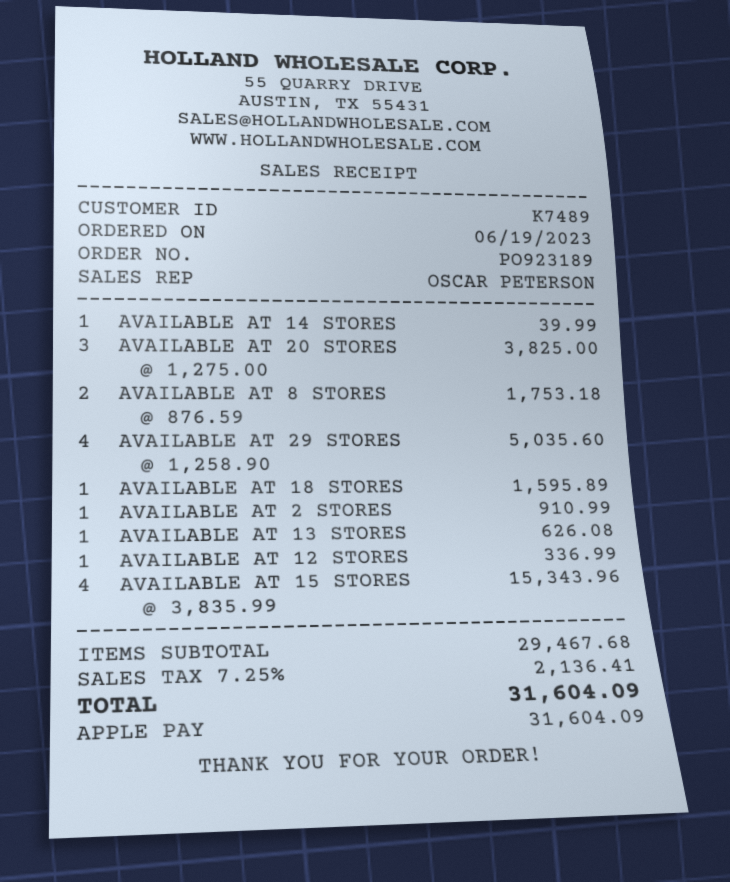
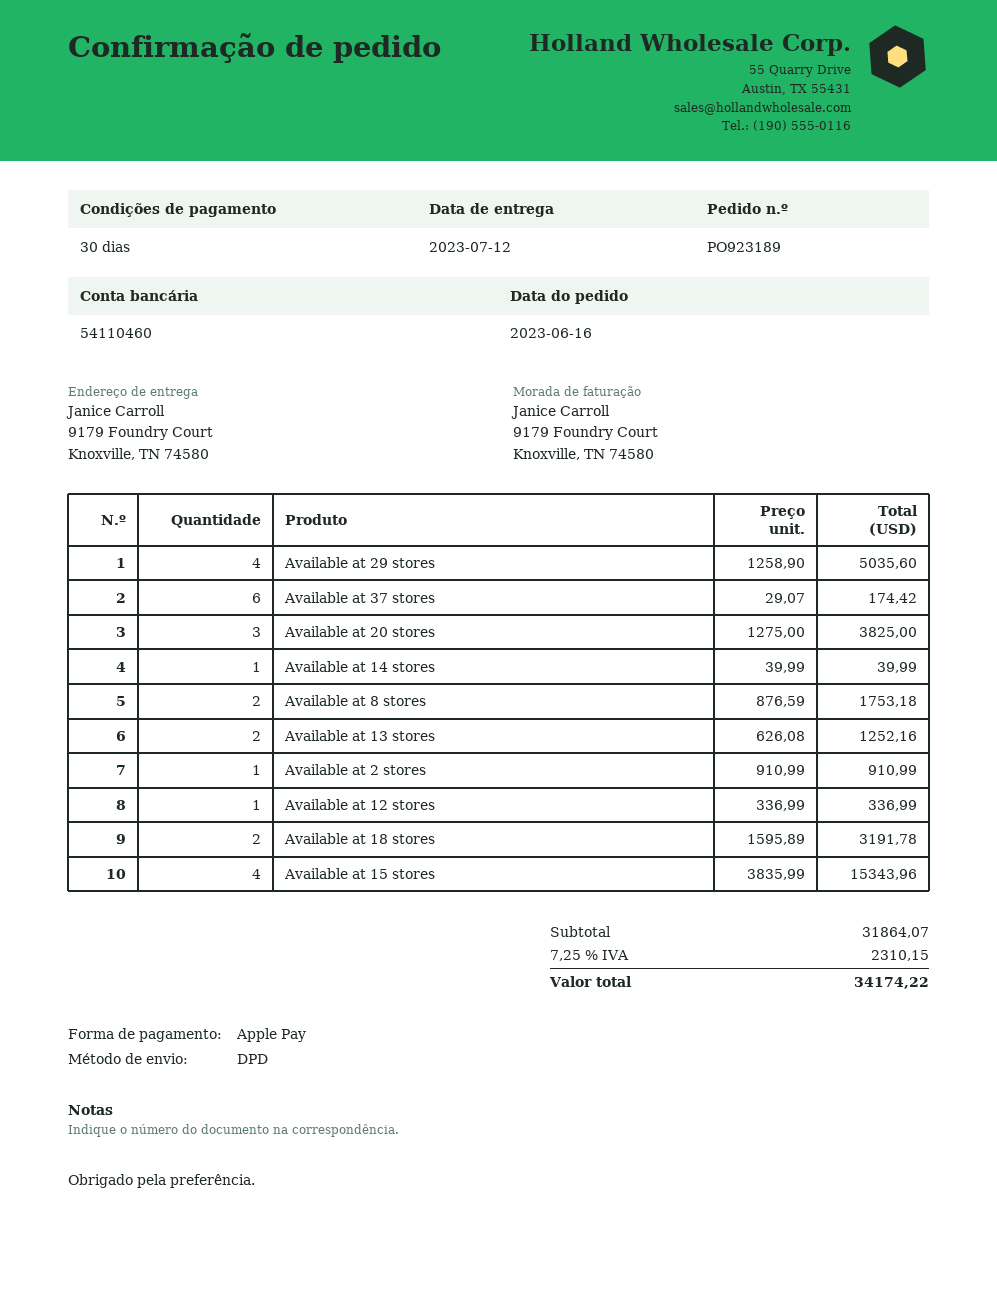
order date: 2023-06-19 -> 2023-06-16
AVAILABLE AT 18 STORES: 1 x 1595.89 = 1595.89 -> 2 x 1595.89 = 3191.78
AVAILABLE AT 13 STORES: 1 x 626.08 = 626.08 -> 2 x 626.08 = 1252.16
Available at 37 stores: none -> 6 x 29.07 = 174.42
subtotal: 29467.68 -> 31864.07
tax: 7.25% = 2136.41 -> 7.25% = 2310.15
total: 31604.09 -> 34174.22

